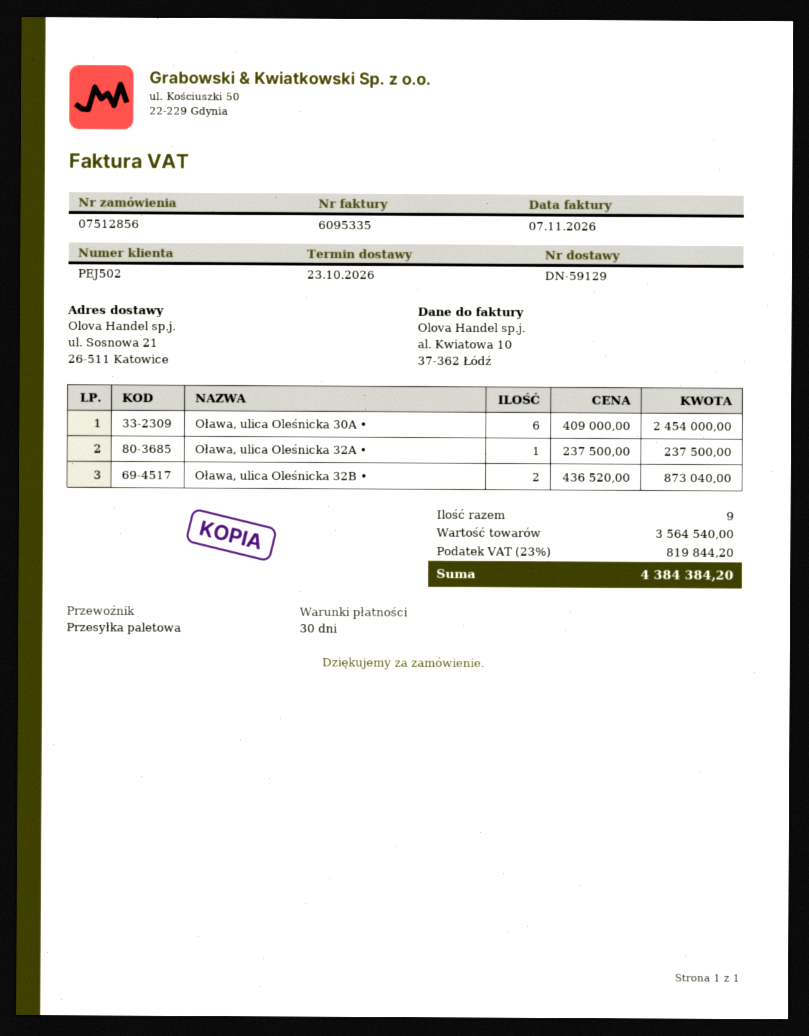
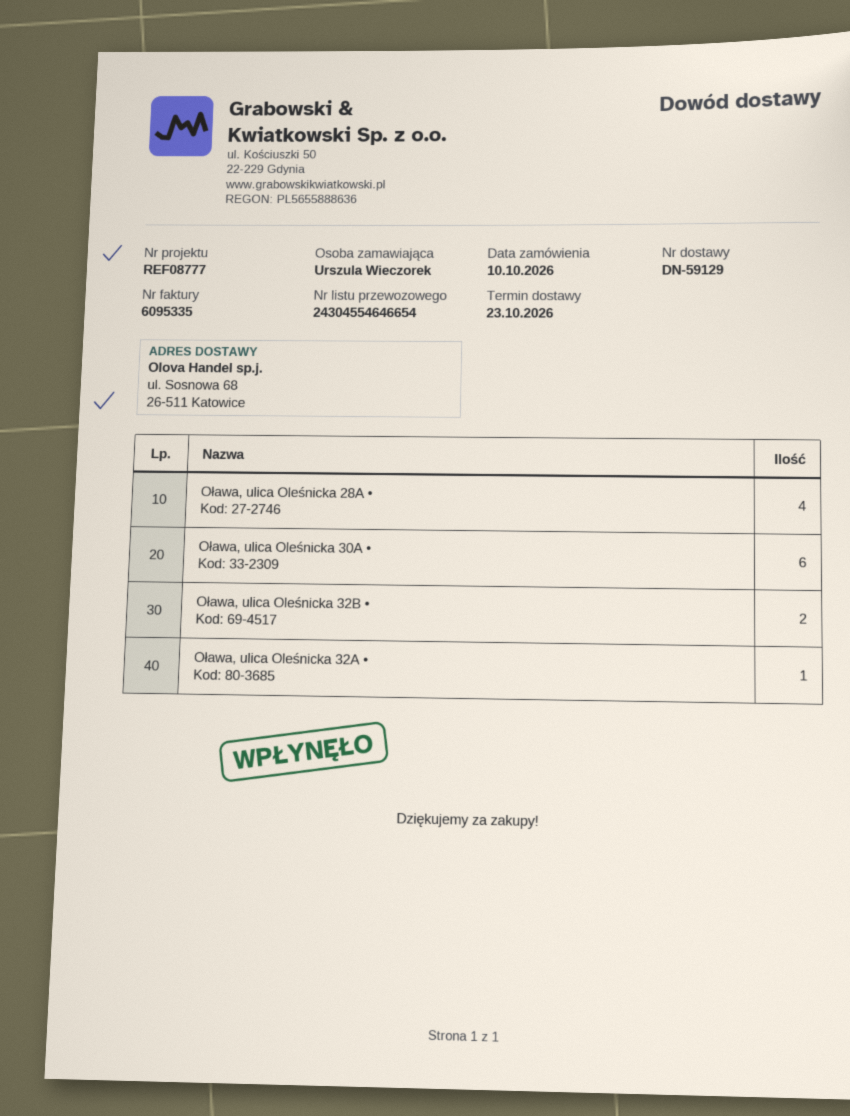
ship to: ul. Sosnowa 21, 26-511 Katowice -> ul. Sosnowa 68, 26-511 Katowice
Oława, ulica Oleśnicka 28A •: none -> 4

